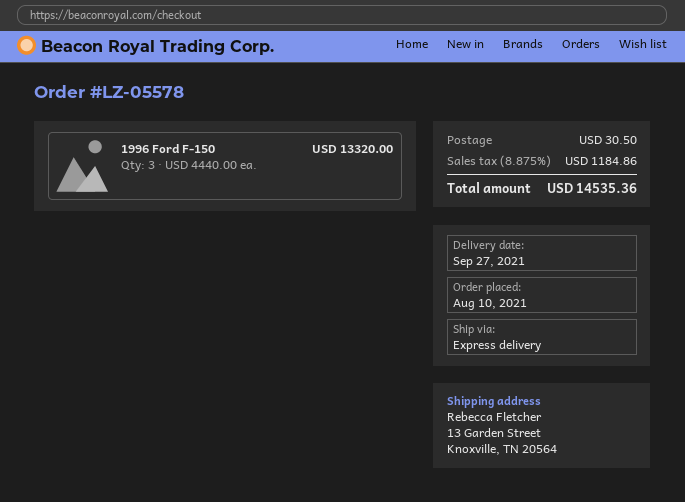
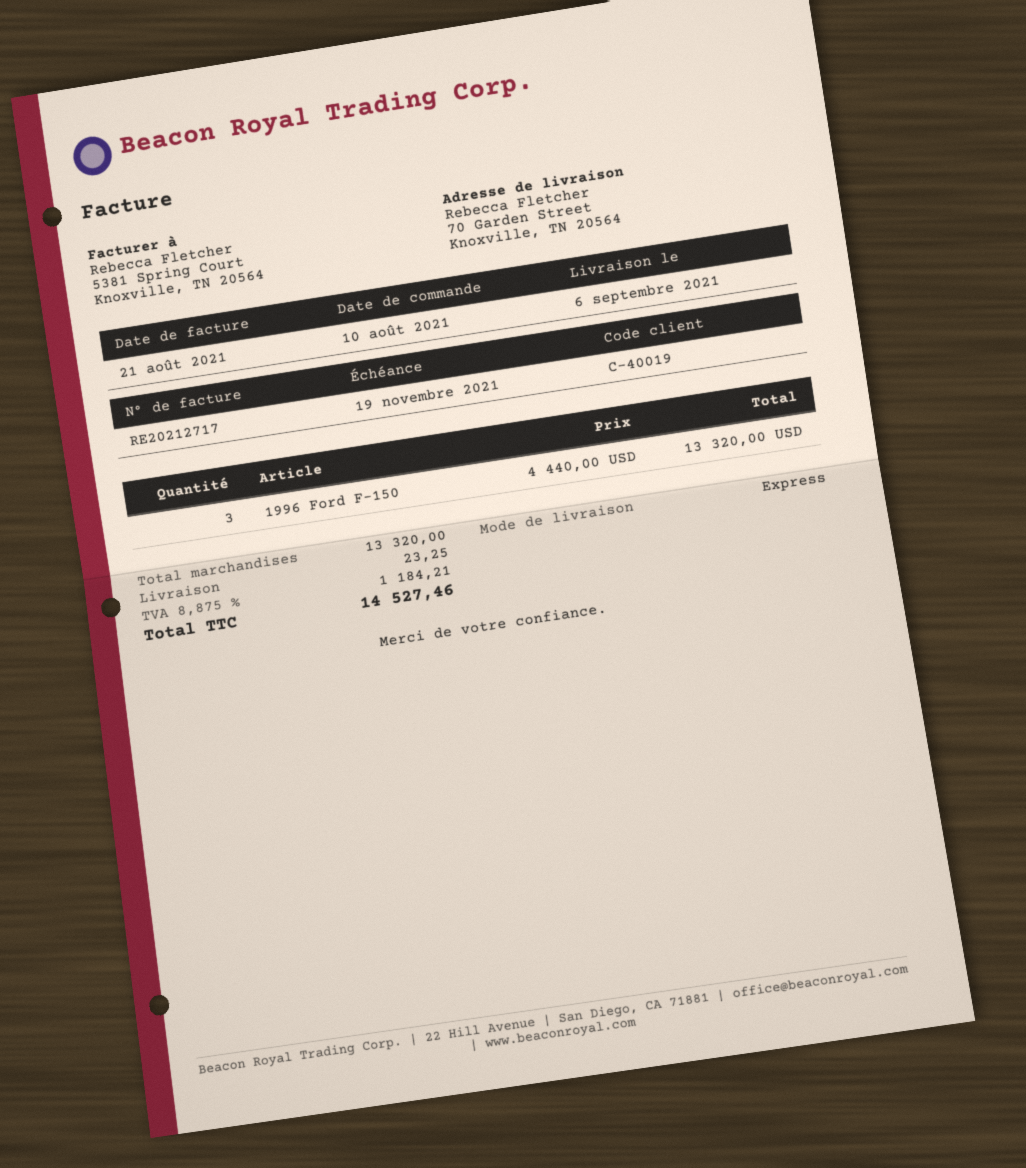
delivery date: 2021-09-27 -> 2021-09-06
ship to: 13 Garden Street, Knoxville, TN 20564 -> 70 Garden Street, Knoxville, TN 20564
shipping: 30.50 -> 23.25
tax: 8.875% = 1184.86 -> 8.875% = 1184.21
total: 14535.36 -> 14527.46

